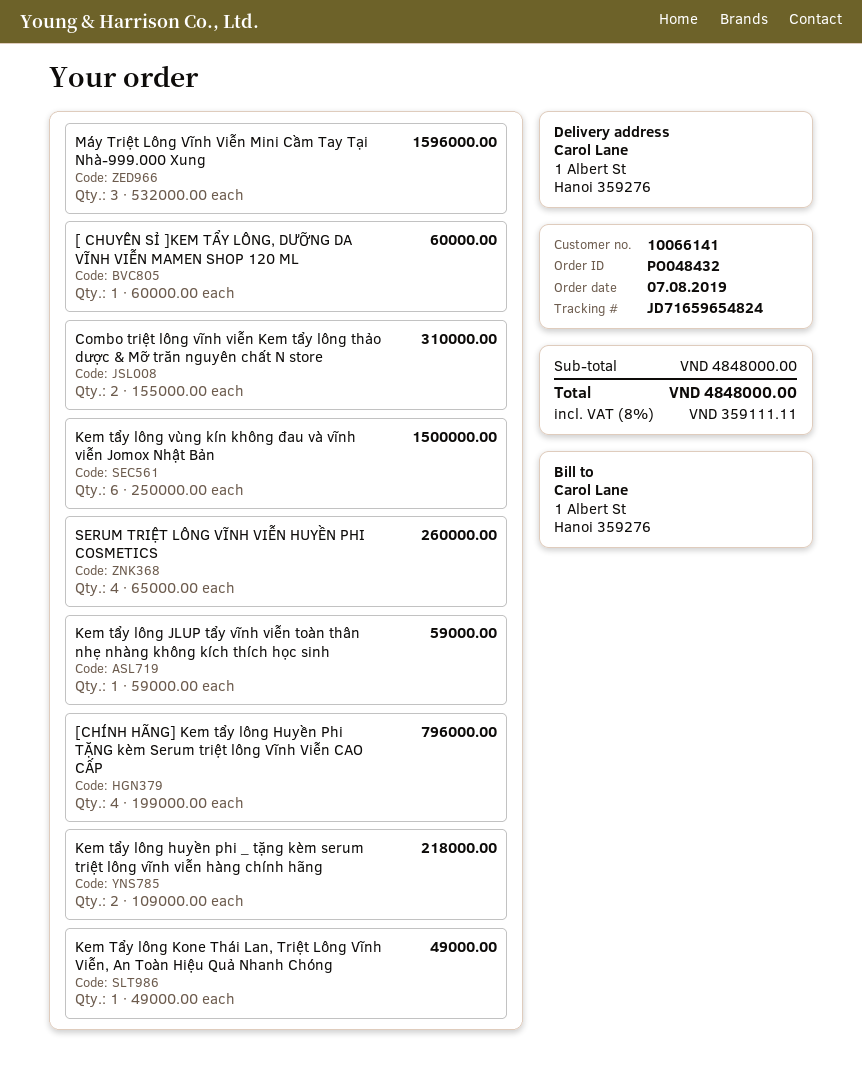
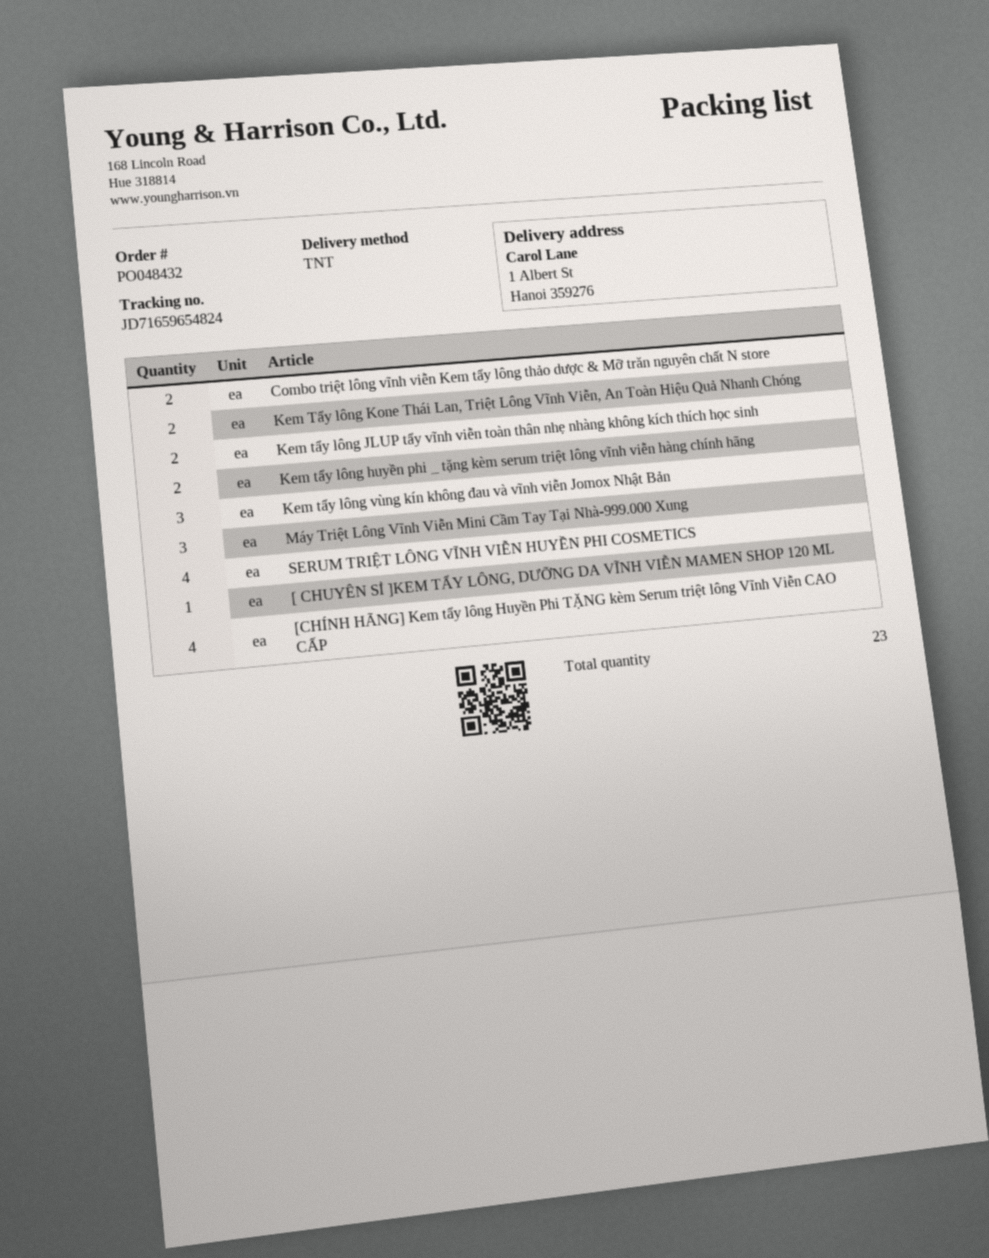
Kem tẩy lông vùng kín không đau và vĩnh viễn Jomox Nhật Bản: 6 -> 3
Kem tẩy lông JLUP tẩy vĩnh viễn toàn thân nhẹ nhàng không kích thích học sinh: 1 -> 2
Kem Tẩy lông Kone Thái Lan, Triệt Lông Vĩnh Viễn, An Toàn Hiệu Quả Nhanh Chóng: 1 -> 2

